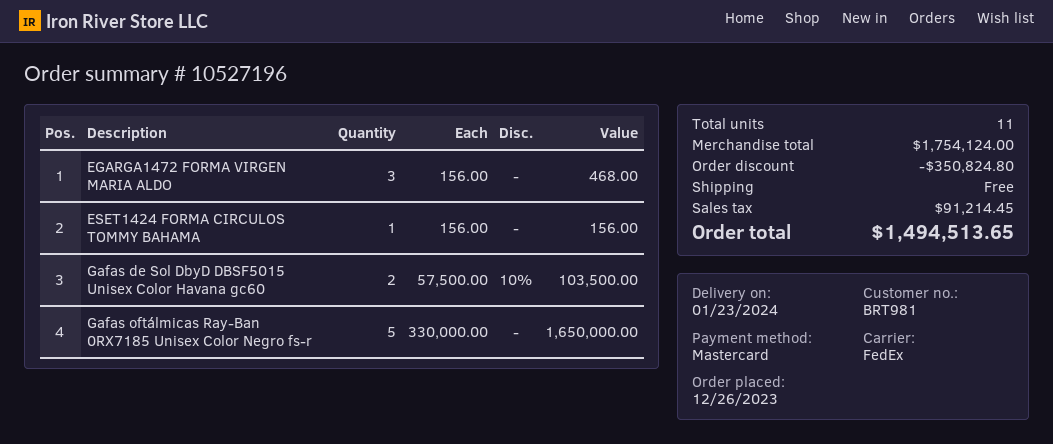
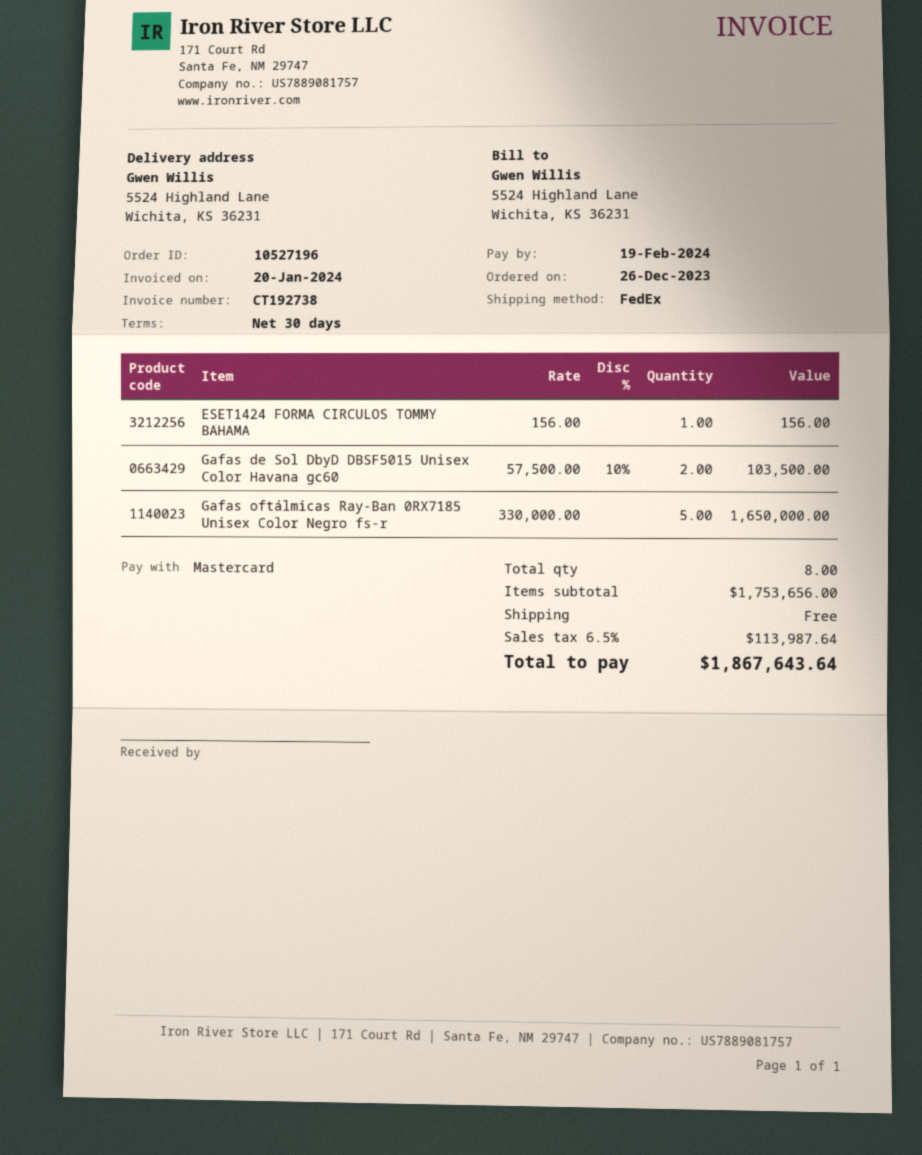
EGARGA1472 FORMA VIRGEN MARIA ALDO: 3 x 156.00 = 468.00 -> none
total quantity: 11 -> 8
subtotal: 1754124.00 -> 1753656.00
discount: 350824.80 -> none
tax: 91214.45 -> 113987.64
total: 1494513.65 -> 1867643.64

